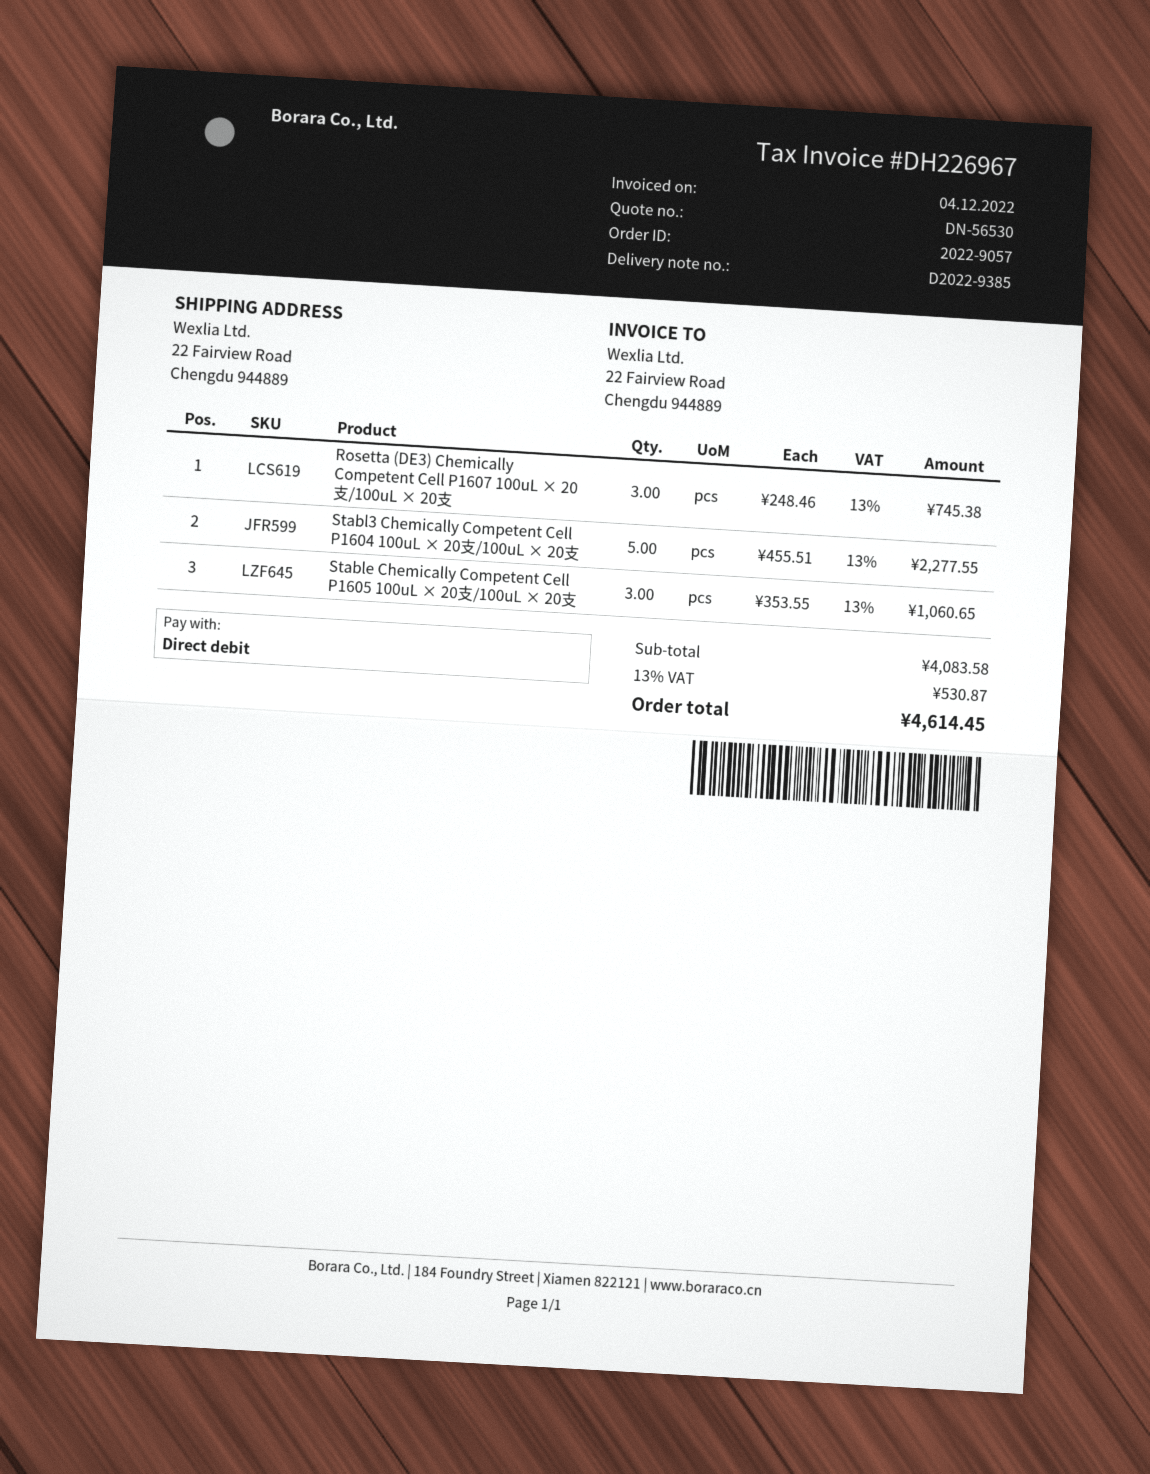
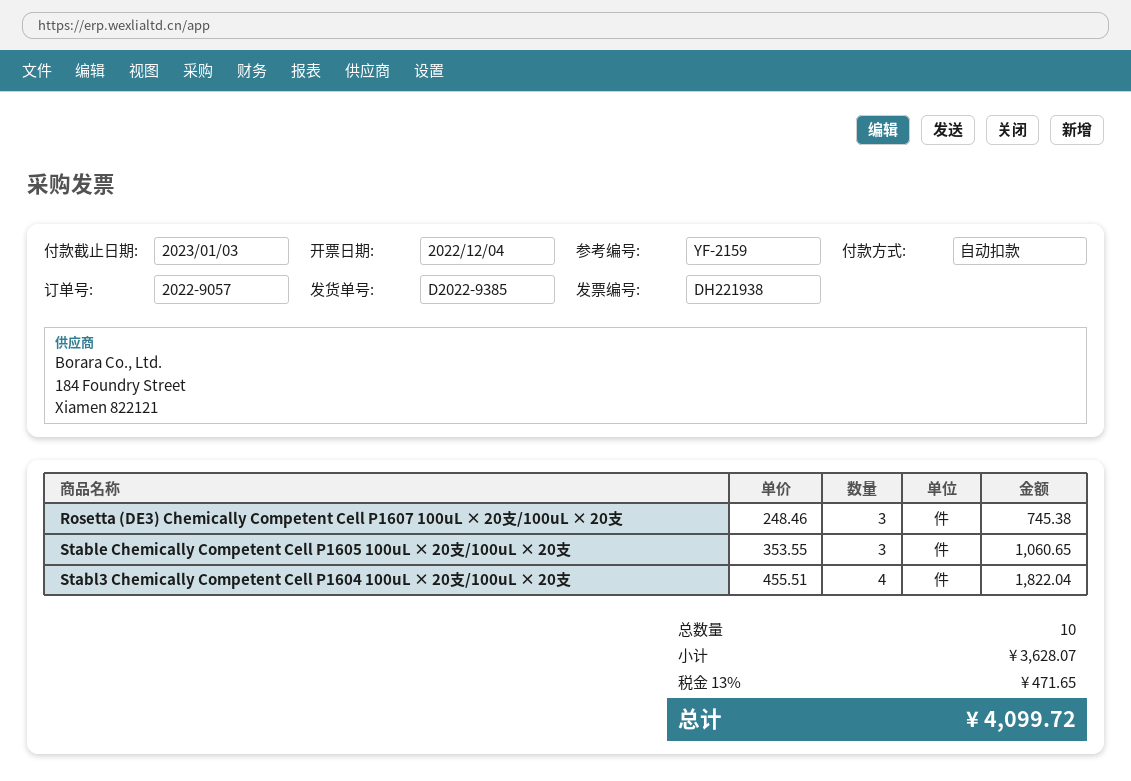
invoice number: DH226967 -> DH221938
Stabl3 Chemically Competent Cell P1604 100uL × 20支/100uL × 20支: 5 x 455.51 = 2277.55 -> 4 x 455.51 = 1822.04
subtotal: 4083.58 -> 3628.07
tax: 13% = 530.87 -> 13% = 471.65
total: 4614.45 -> 4099.72

